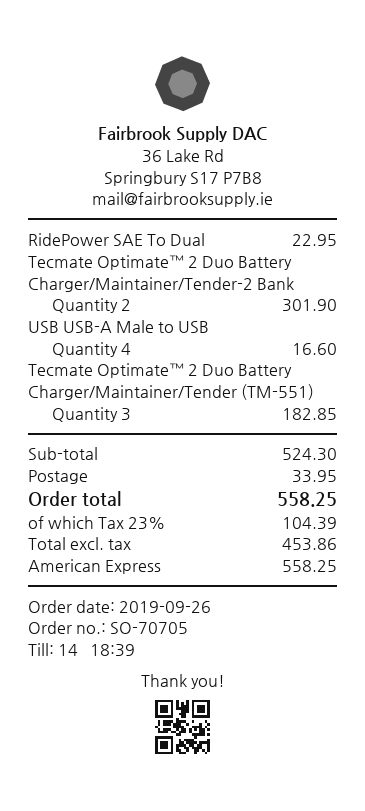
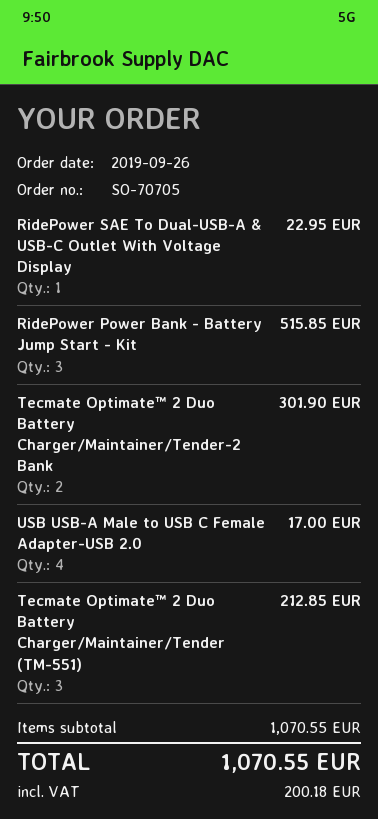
USB USB-A Male to USB: 4 for 16.60 -> 4 for 17.00
Tecmate Optimate™ 2 Duo Battery Charger/Maintainer/Tender (TM-551): 3 for 182.85 -> 3 for 212.85
RidePower Power Bank - Battery Jump Start - Kit: none -> 3 for 515.85
subtotal: 524.30 -> 1070.55
shipping: 33.95 -> none
tax: 104.39 -> 200.18
total: 558.25 -> 1070.55

